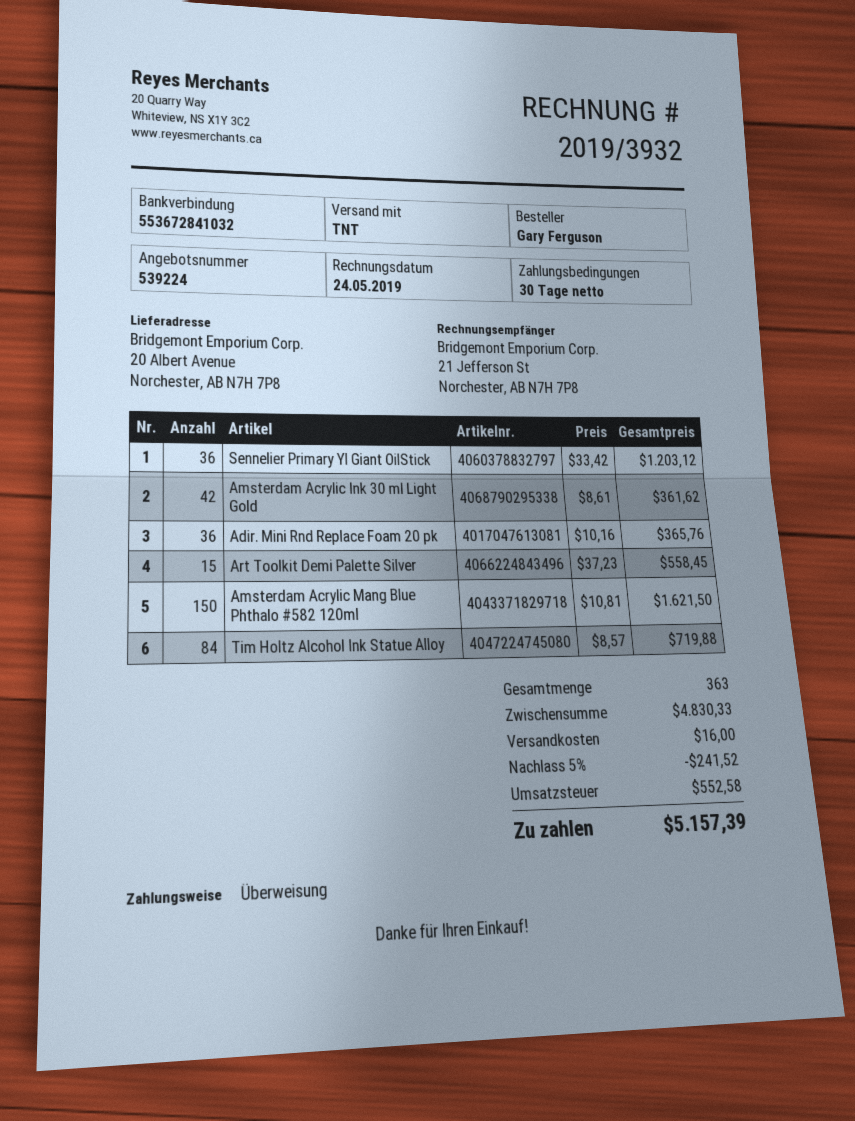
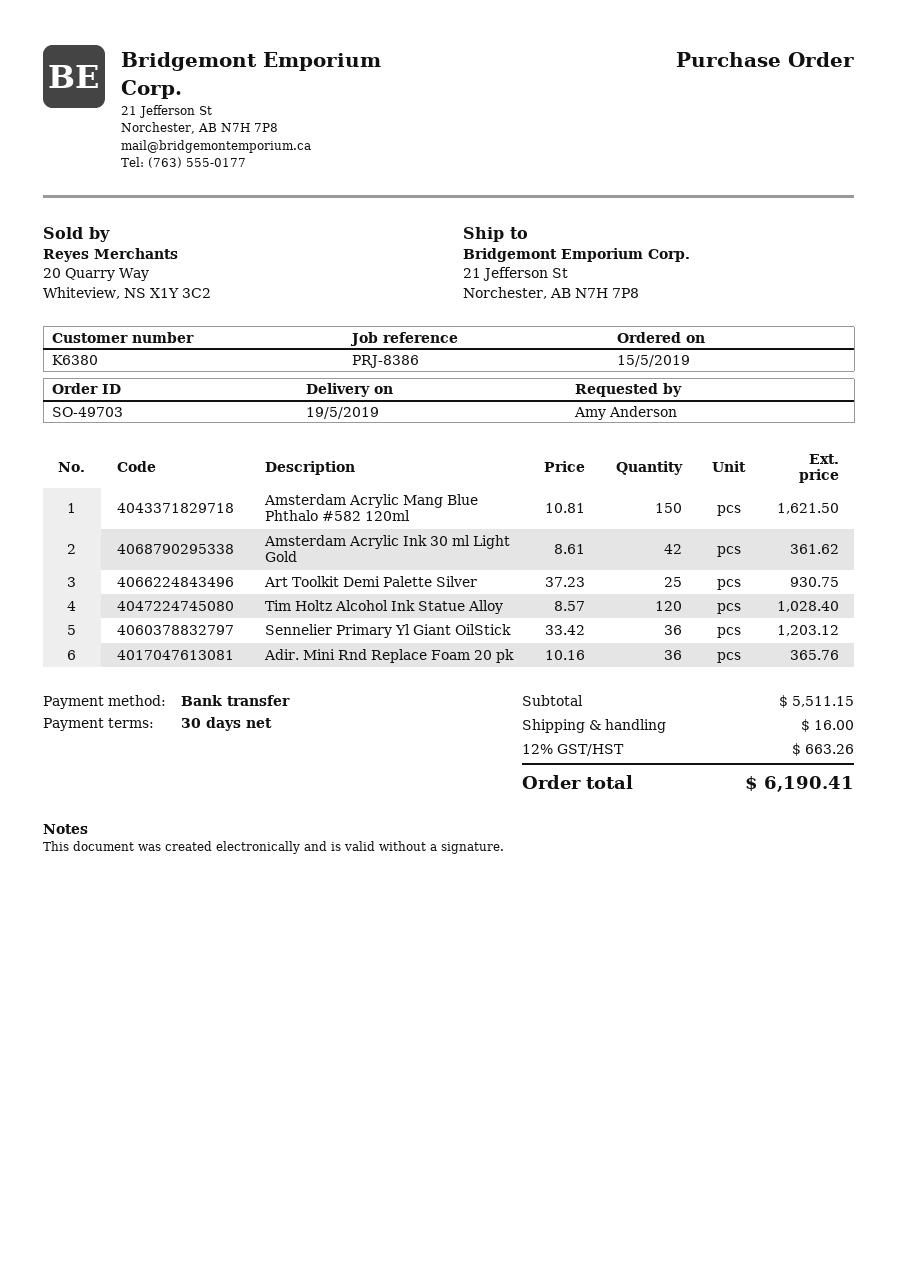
ordered by: Gary Ferguson -> Amy Anderson
ship to: 20 Albert Avenue, Norchester, AB N7H 7P8 -> 21 Jefferson St, Norchester, AB N7H 7P8
Art Toolkit Demi Palette Silver: 15 x 37.23 = 558.45 -> 25 x 37.23 = 930.75
Tim Holtz Alcohol Ink Statue Alloy: 84 x 8.57 = 719.88 -> 120 x 8.57 = 1028.40
subtotal: 4830.33 -> 5511.15
discount: 5% = 241.52 -> none
tax: 552.58 -> 663.26
total: 5157.39 -> 6190.41

